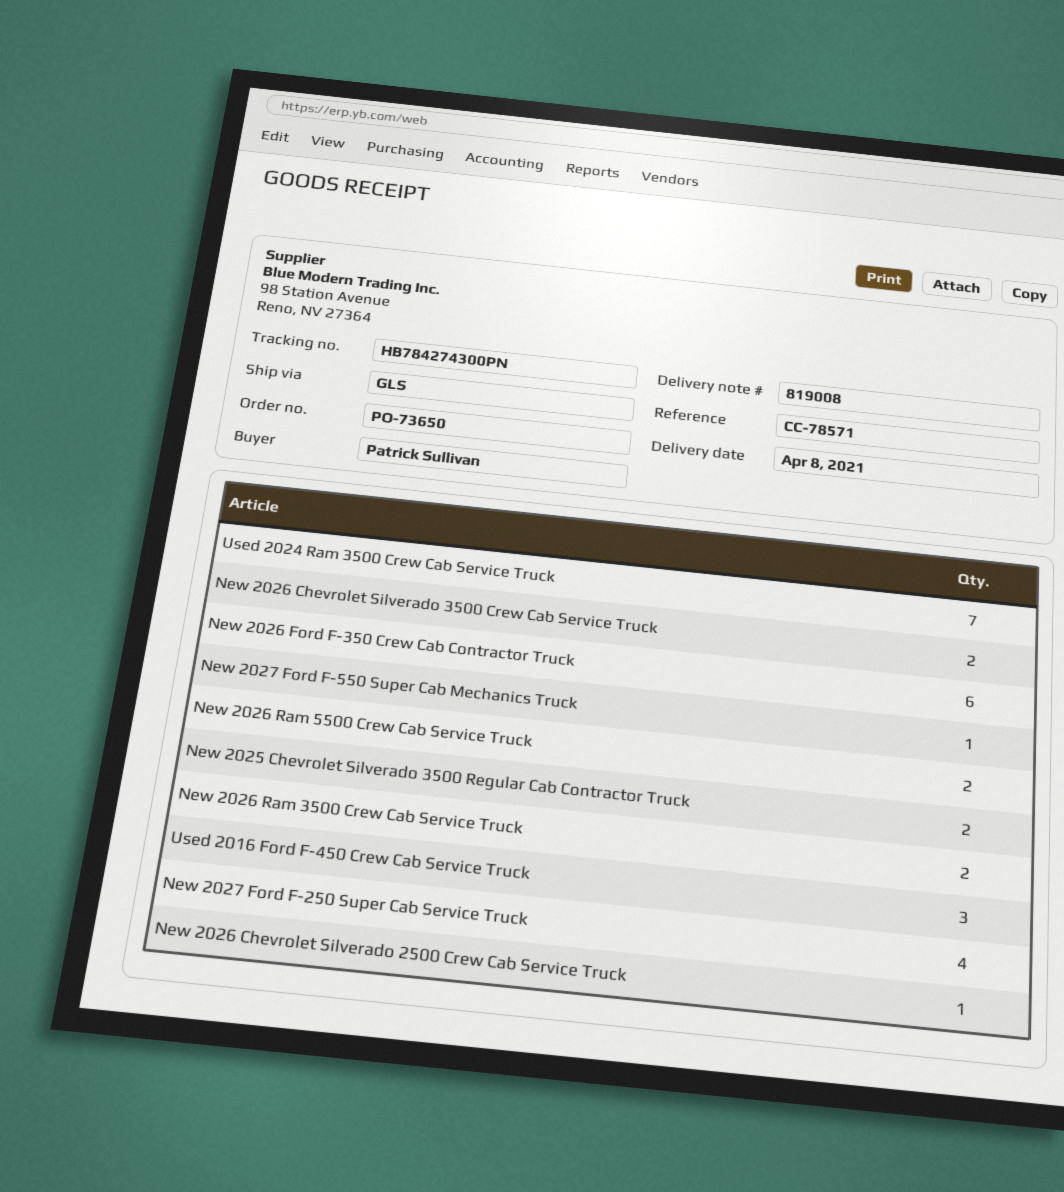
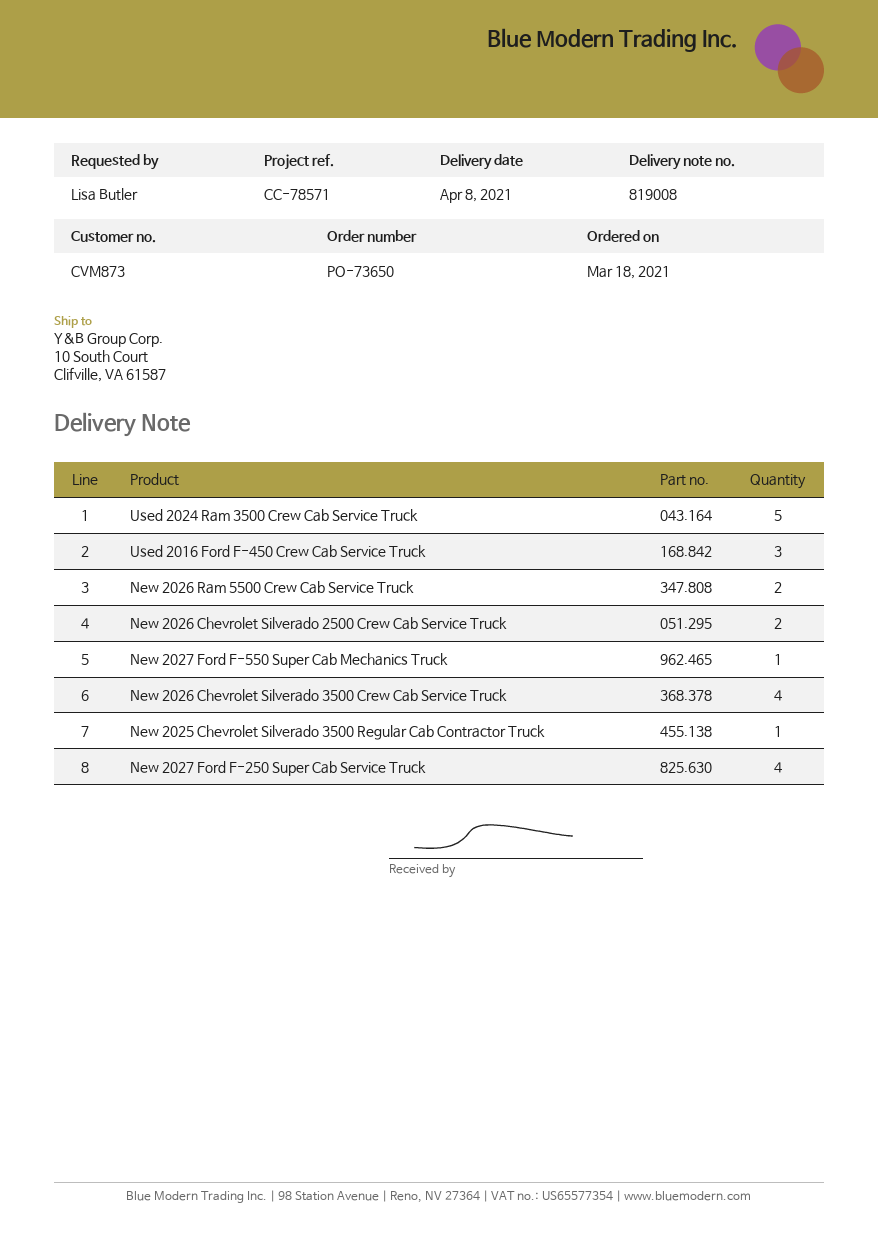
ordered by: Patrick Sullivan -> Lisa Butler
Used 2024 Ram 3500 Crew Cab Service Truck: 7 -> 5
New 2026 Chevrolet Silverado 3500 Crew Cab Service Truck: 2 -> 4
New 2026 Ford F-350 Crew Cab Contractor Truck: 6 -> none
New 2025 Chevrolet Silverado 3500 Regular Cab Contractor Truck: 2 -> 1
New 2026 Ram 3500 Crew Cab Service Truck: 2 -> none
New 2026 Chevrolet Silverado 2500 Crew Cab Service Truck: 1 -> 2

